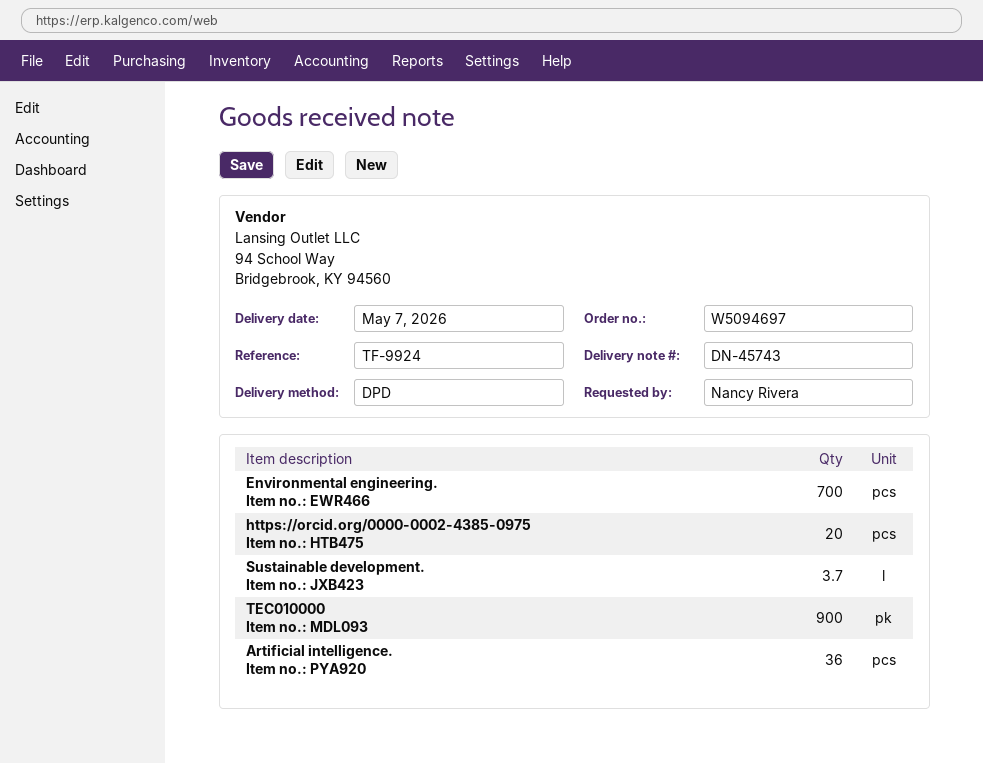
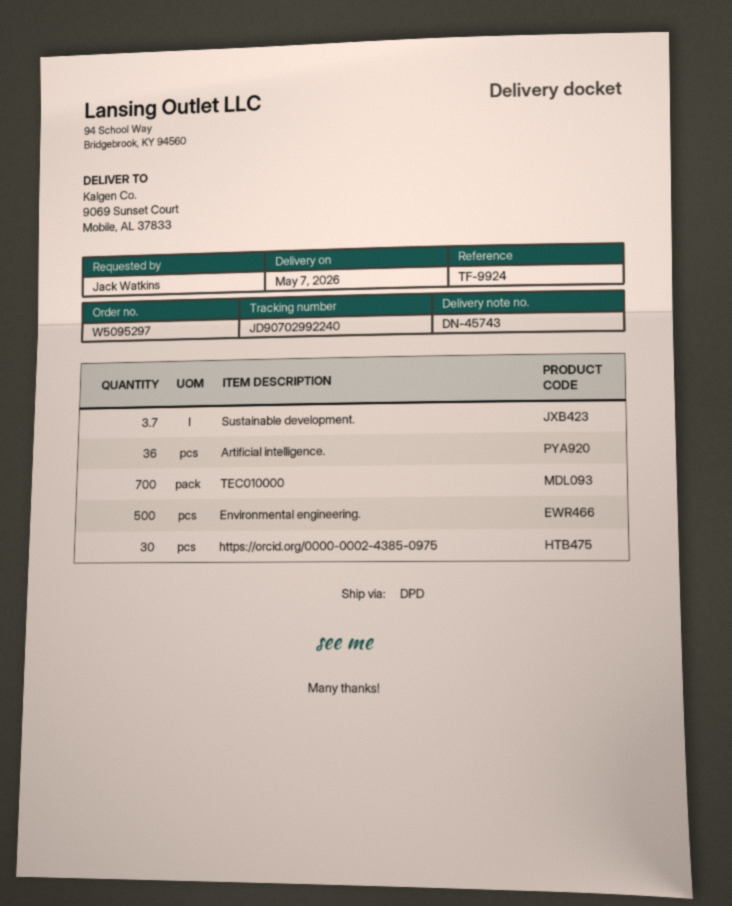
order number: W5094697 -> W5095297
ordered by: Nancy Rivera -> Jack Watkins
Environmental engineering.: 700 -> 500
https://orcid.org/0000-0002-4385-0975: 20 -> 30
TEC010000: 900 -> 700

